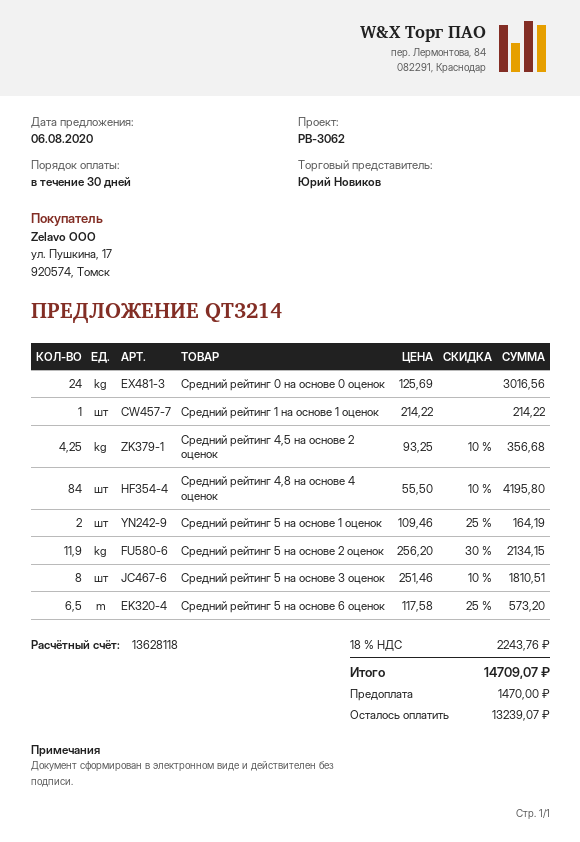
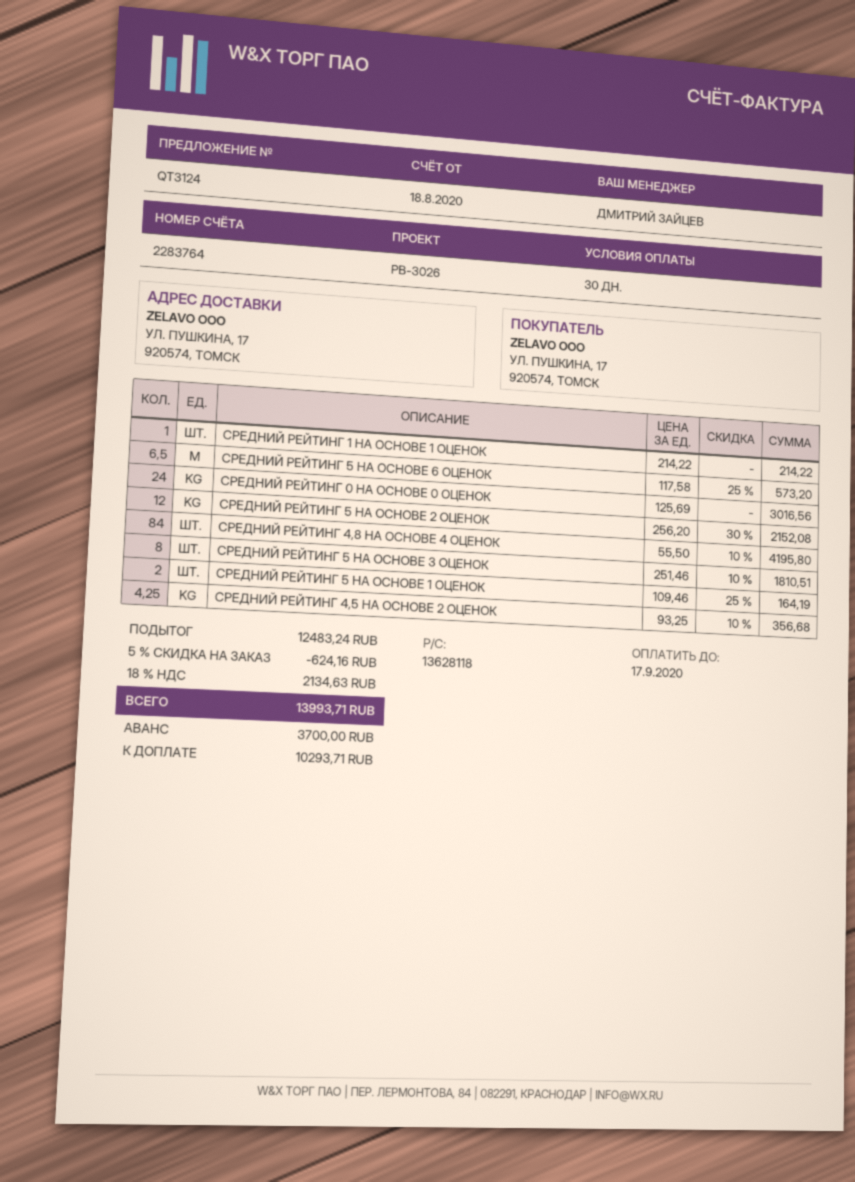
quote number: QT3214 -> QT3124
reference: PB-3062 -> PB-3026
sales rep: Юрий Новиков -> ДМИТРИЙ ЗАЙЦЕВ
Средний рейтинг 5 на основе 2 оценок: 11.9 x 256.20 - 30% = 2134.15 -> 12 x 256.20 - 30% = 2152.08
discount: none -> 5% = 624.16
tax: 18% = 2243.76 -> 18% = 2134.63
total: 14709.07 -> 13993.71
deposit: 1470.00 -> 3700.00
balance: 13239.07 -> 10293.71

